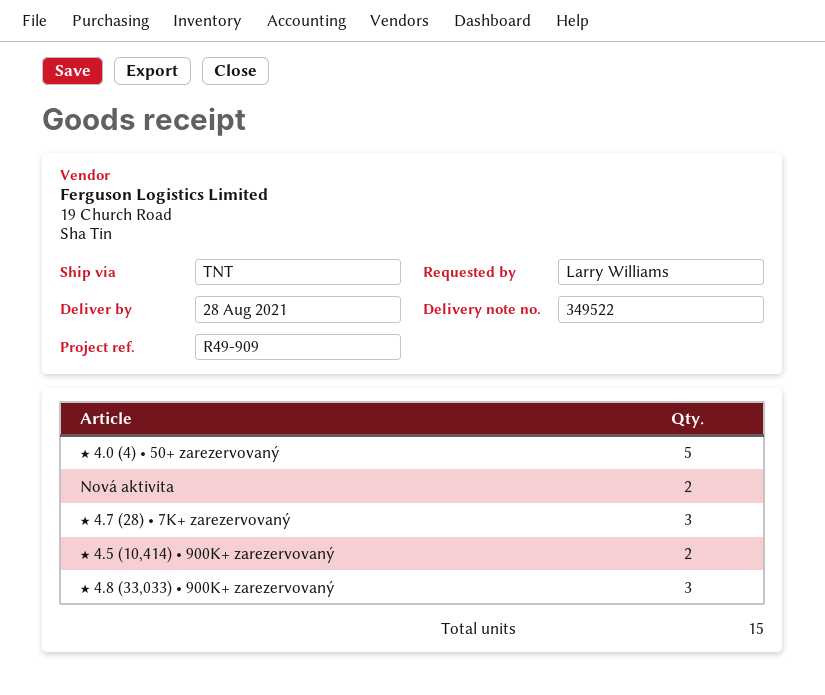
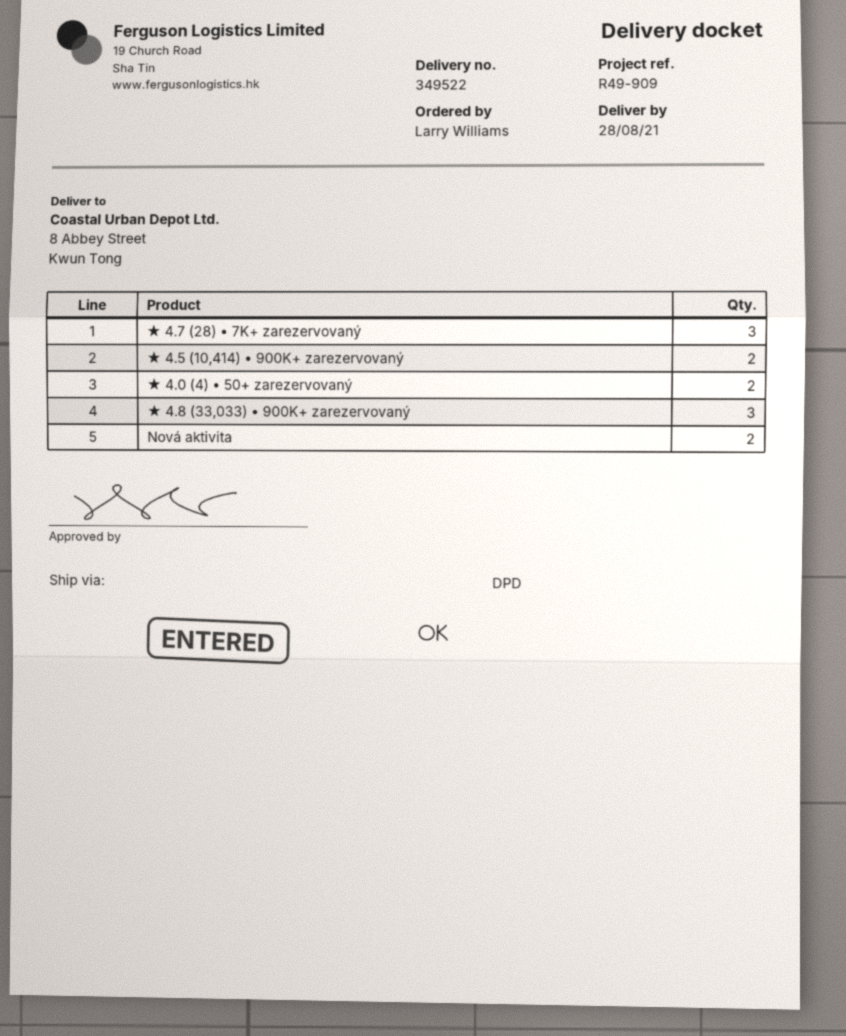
shipping method: TNT -> DPD
★ 4.0 (4) • 50+ zarezervovaný: 5 -> 2

